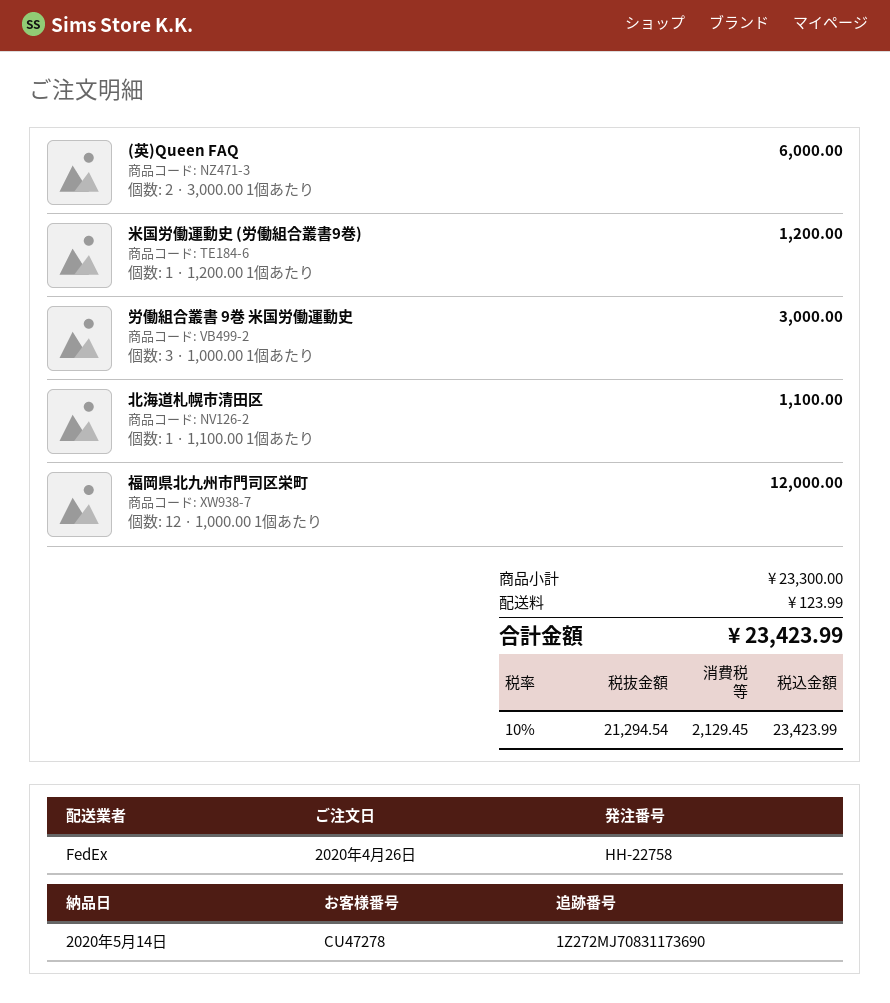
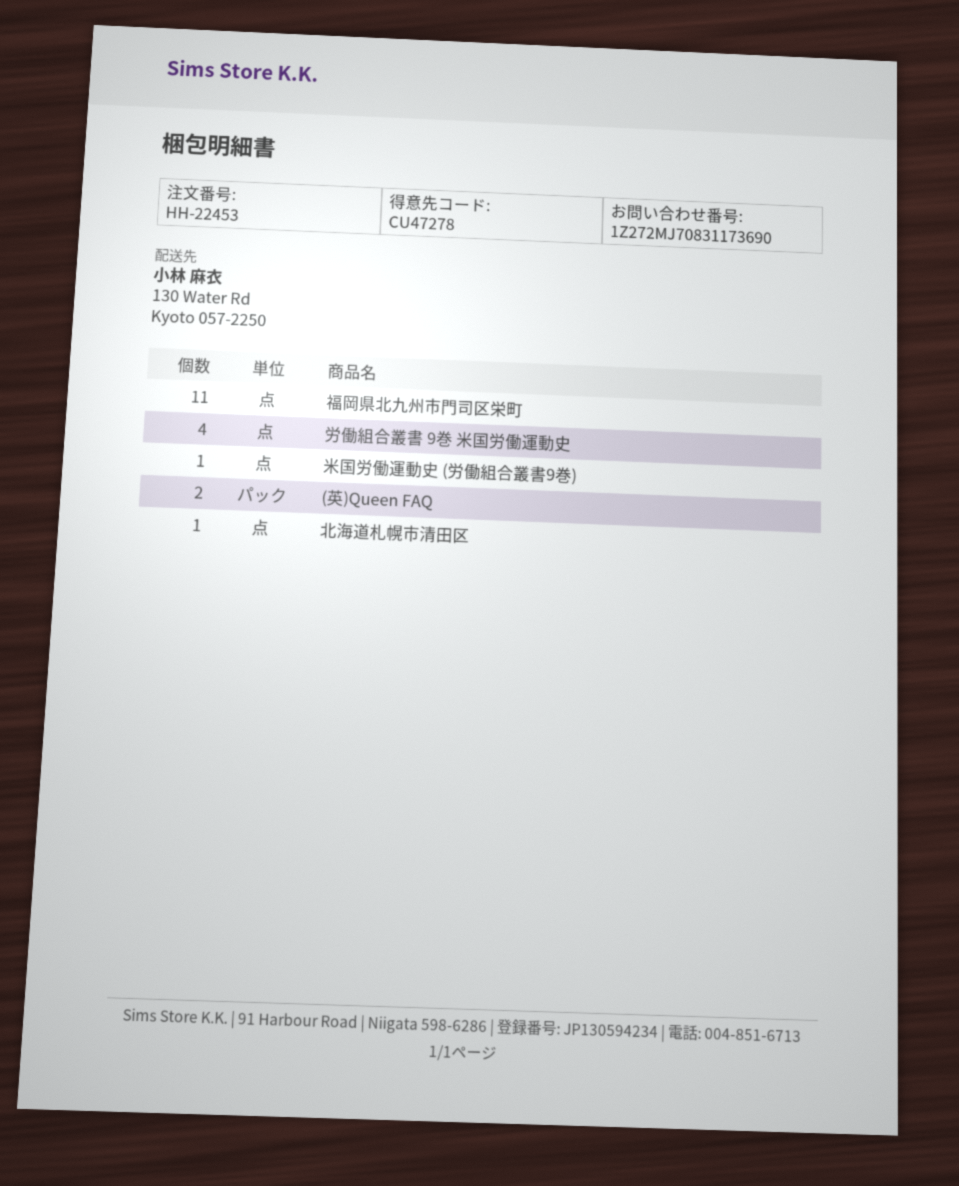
order number: HH-22758 -> HH-22453
労働組合叢書 9巻 米国労働運動史: 3 -> 4
福岡県北九州市門司区栄町: 12 -> 11

